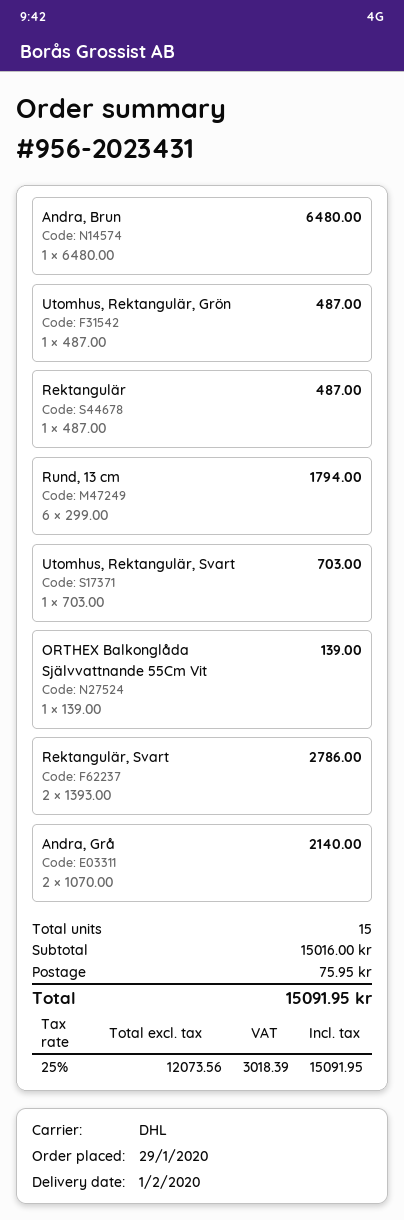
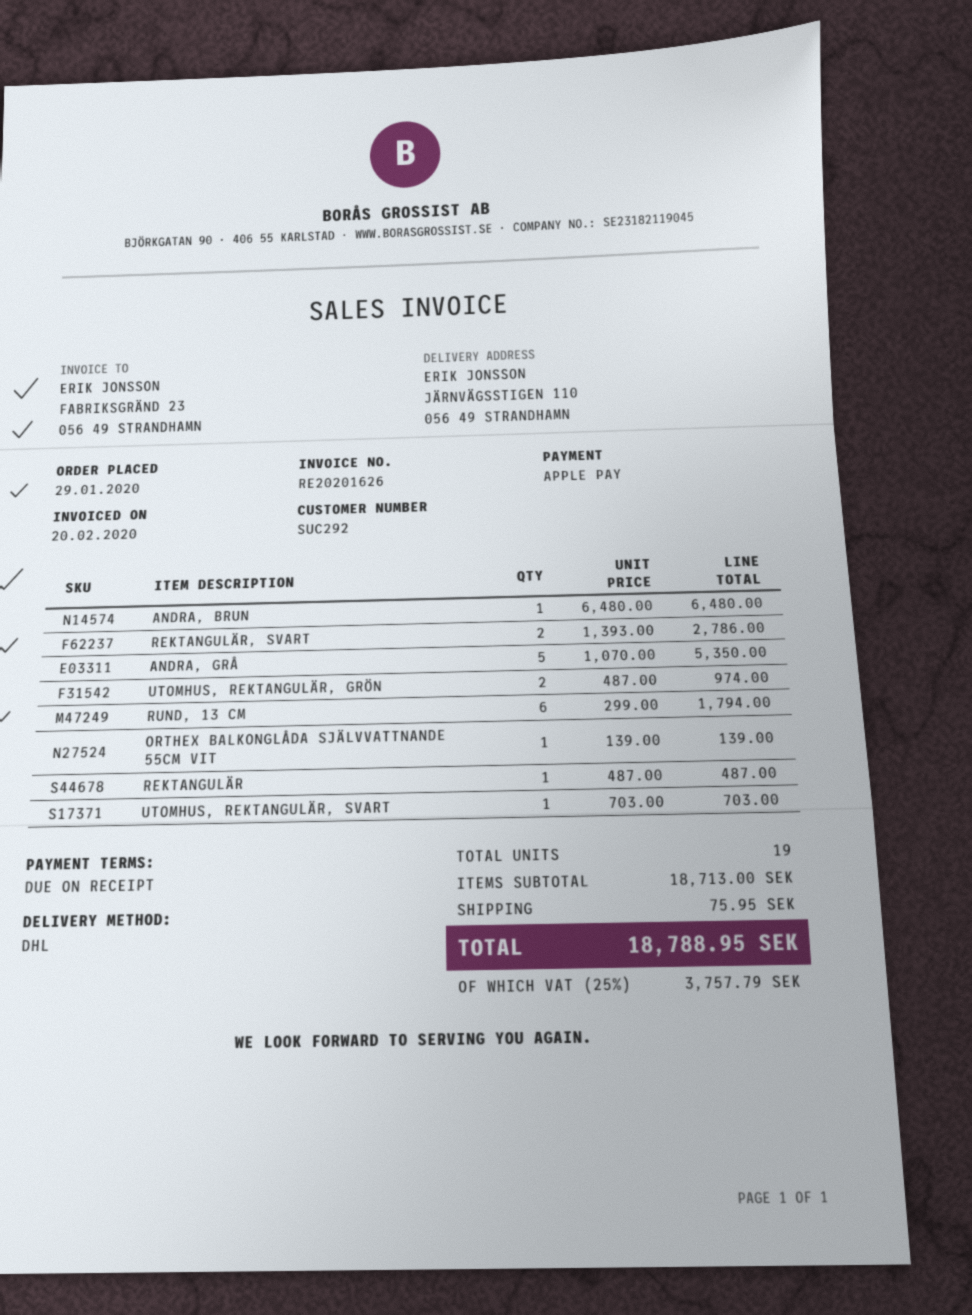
Utomhus, Rektangulär, Grön: 1 x 487.00 = 487.00 -> 2 x 487.00 = 974.00
Andra, Grå: 2 x 1070.00 = 2140.00 -> 5 x 1070.00 = 5350.00
total quantity: 15 -> 19
subtotal: 15016.00 -> 18713.00
tax: 25% = 3018.39 -> 25% = 3757.79
total: 15091.95 -> 18788.95

